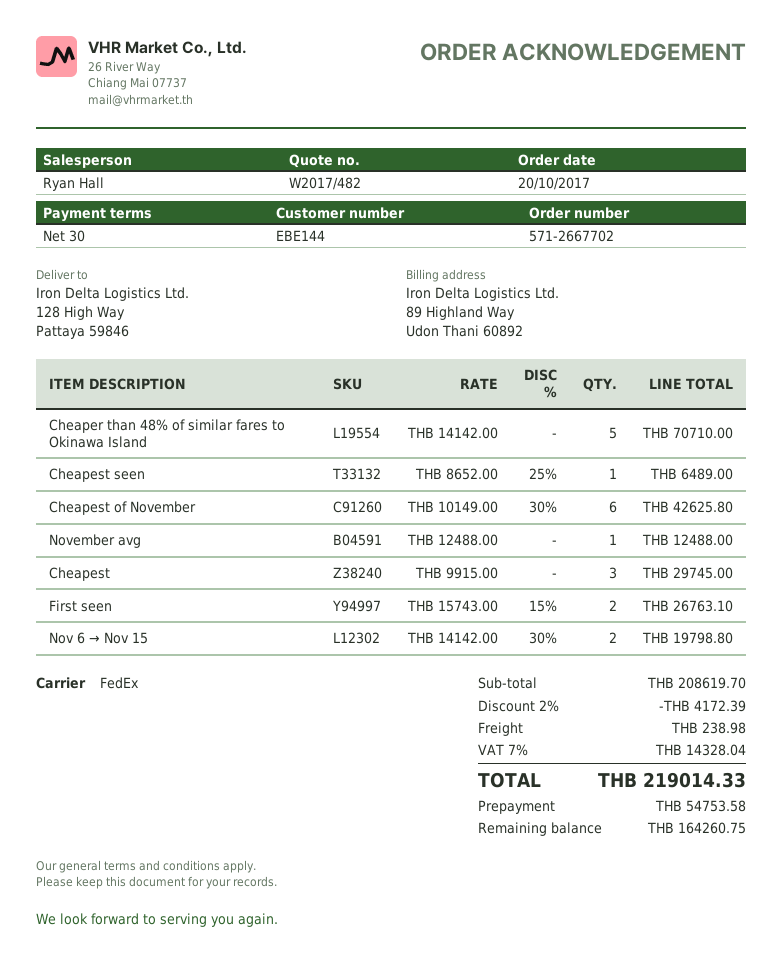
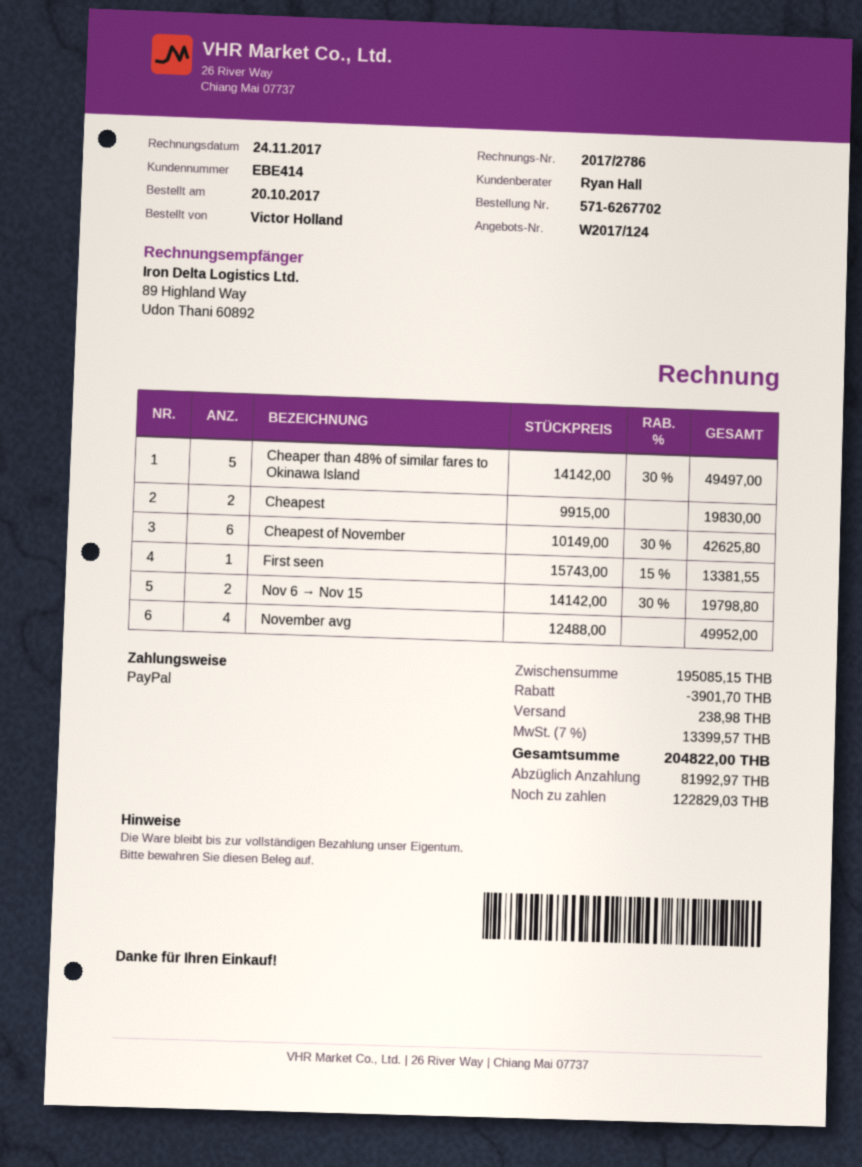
quote number: W2017/482 -> W2017/124
order number: 571-2667702 -> 571-6267702
customer number: EBE144 -> EBE414
Cheaper than 48% of similar fares to Okinawa Island: 5 x 14142.00 = 70710.00 -> 5 x 14142.00 - 30% = 49497.00
Cheapest seen: 1 x 8652.00 - 25% = 6489.00 -> none
November avg: 1 x 12488.00 = 12488.00 -> 4 x 12488.00 = 49952.00
Cheapest: 3 x 9915.00 = 29745.00 -> 2 x 9915.00 = 19830.00
First seen: 2 x 15743.00 - 15% = 26763.10 -> 1 x 15743.00 - 15% = 13381.55
subtotal: 208619.70 -> 195085.15
discount: 4172.39 -> 3901.70
tax: 7% = 14328.04 -> 7% = 13399.57
total: 219014.33 -> 204822.00
deposit: 54753.58 -> 81992.97
balance: 164260.75 -> 122829.03

